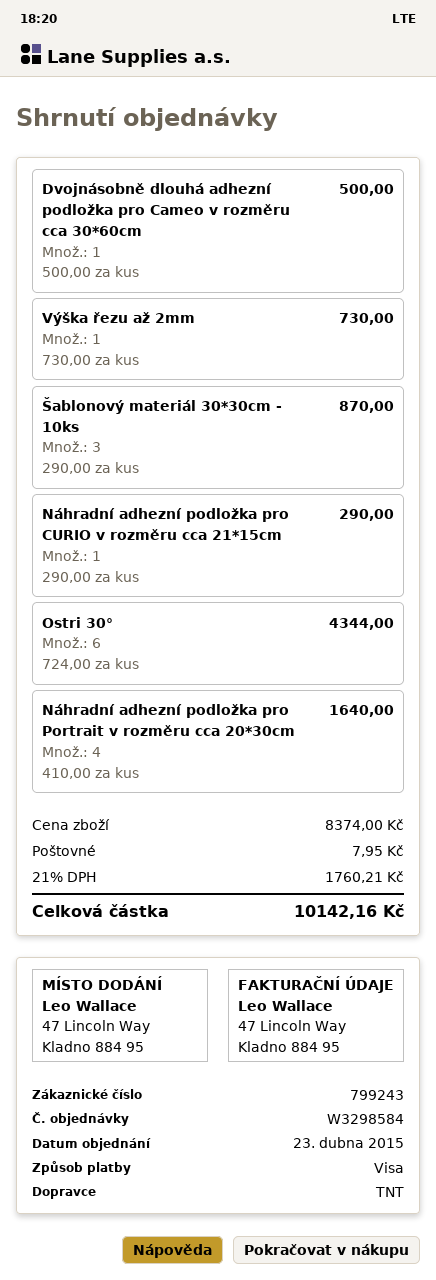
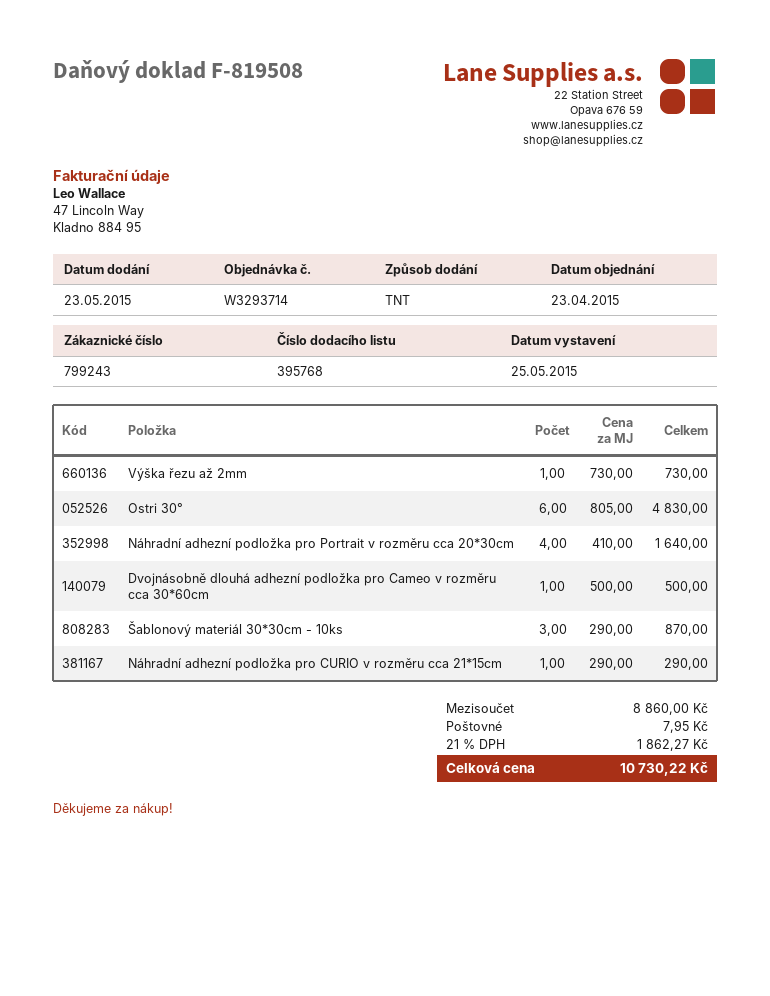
order number: W3298584 -> W3293714
Ostri 30°: 6 x 724.00 = 4344.00 -> 6 x 805.00 = 4830.00
subtotal: 8374.00 -> 8860.00
tax: 21% = 1760.21 -> 21% = 1862.27
total: 10142.16 -> 10730.22

